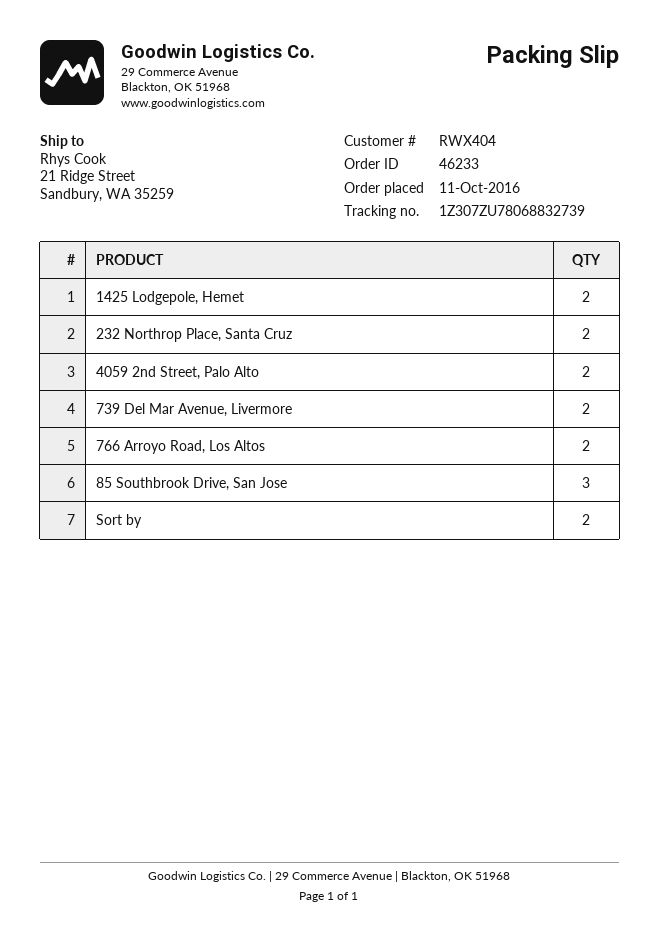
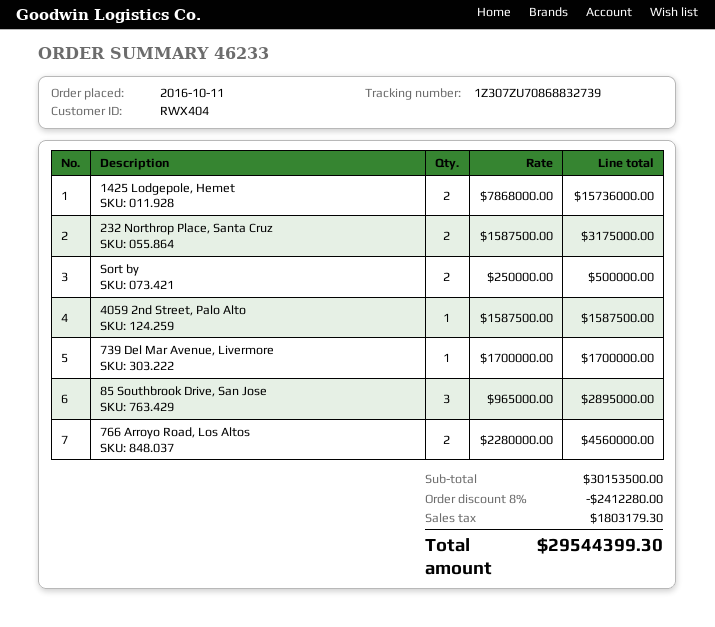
tracking number: 1Z307ZU78068832739 -> 1Z307ZU70868832739
4059 2nd Street, Palo Alto: 2 -> 1
739 Del Mar Avenue, Livermore: 2 -> 1

